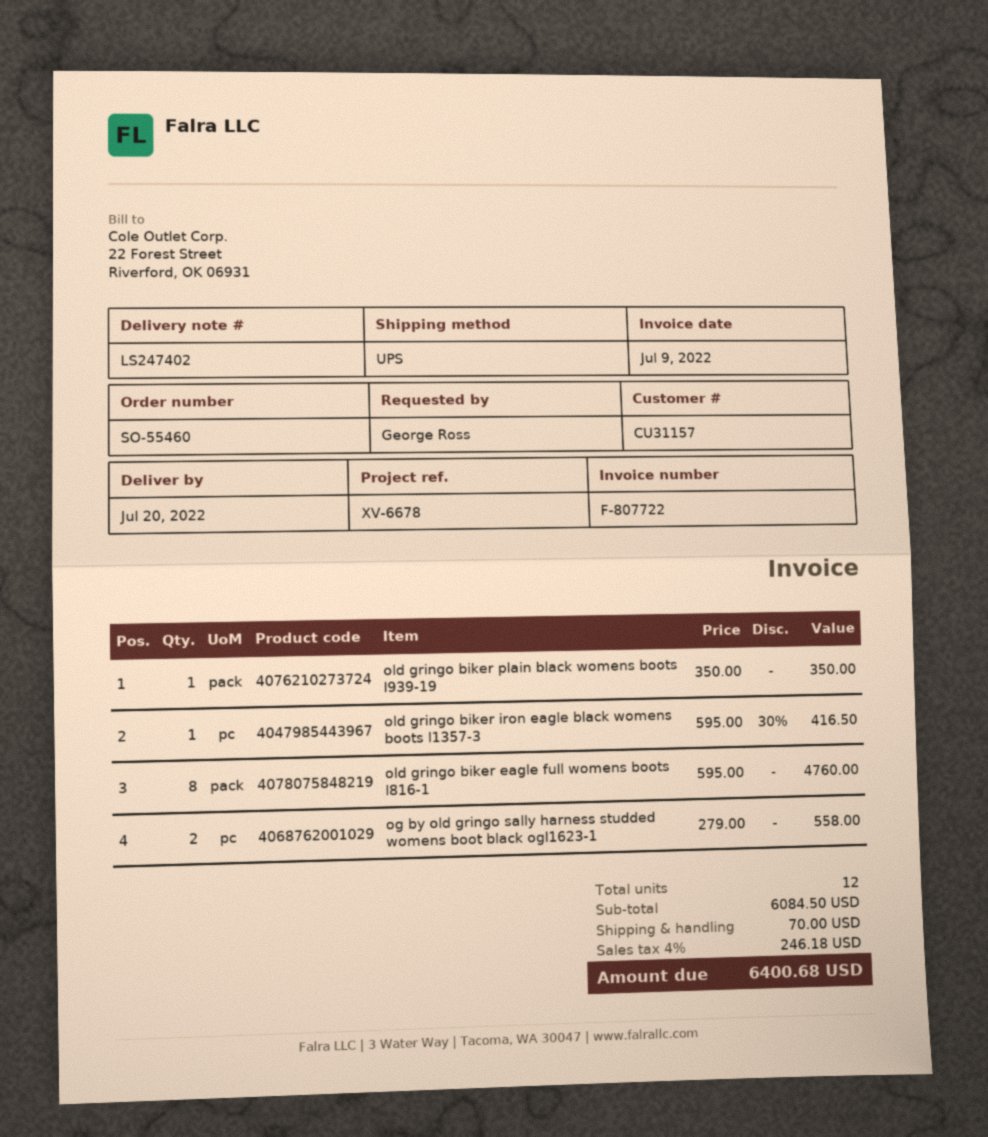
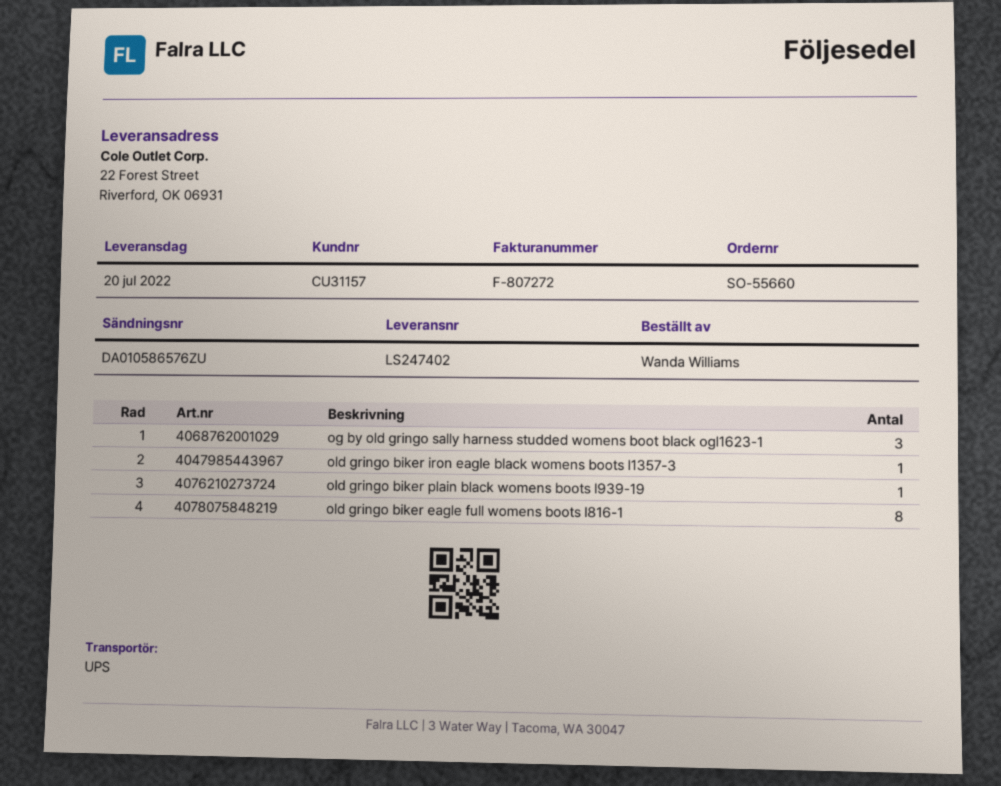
order number: SO-55460 -> SO-55660
invoice number: F-807722 -> F-807272
ordered by: George Ross -> Wanda Williams
og by old gringo sally harness studded womens boot black ogl1623-1: 2 -> 3

